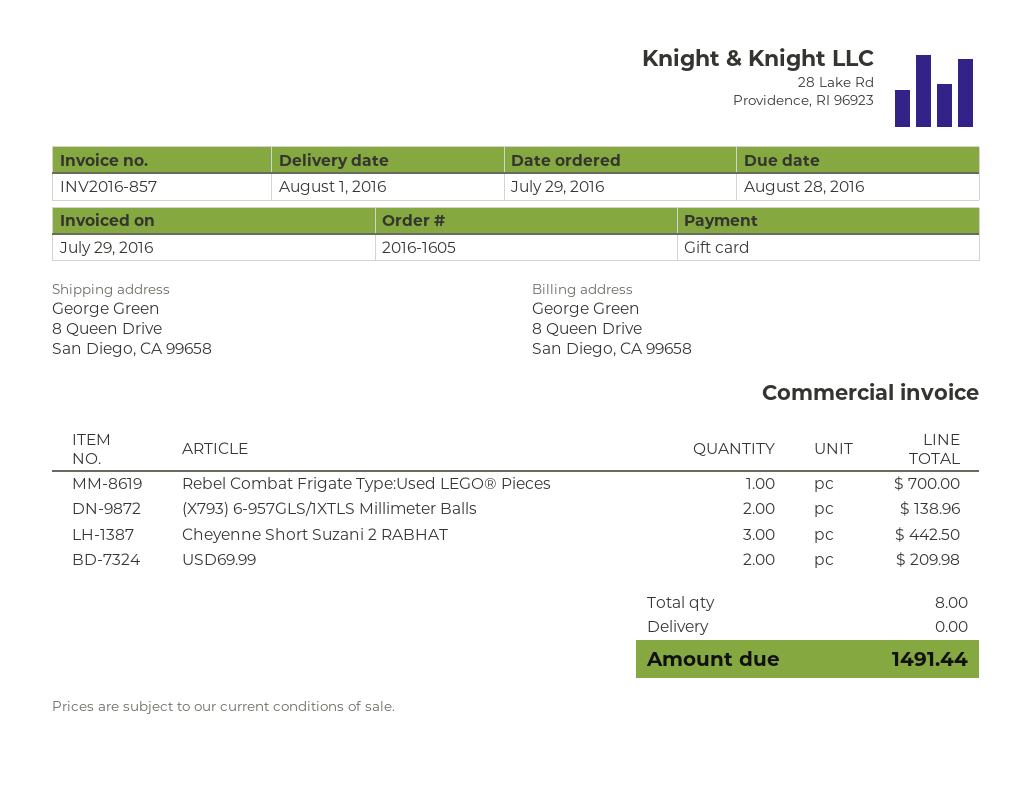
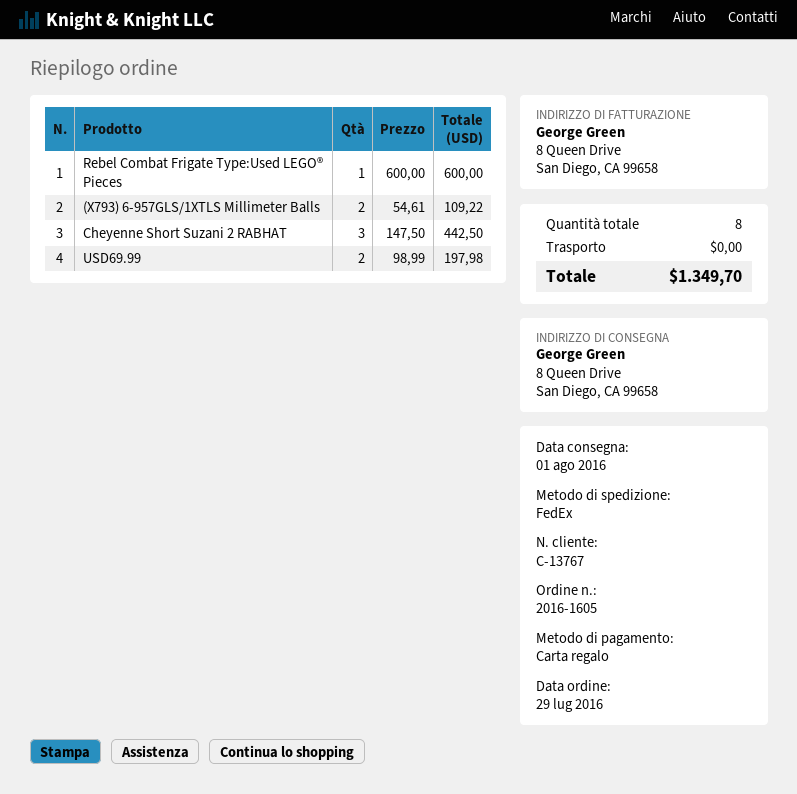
Rebel Combat Frigate Type:Used LEGO® Pieces: 1 for 700.00 -> 1 for 600.00
(X793) 6-957GLS/1XTLS Millimeter Balls: 2 for 138.96 -> 2 for 109.22
USD69.99: 2 for 209.98 -> 2 for 197.98
total: 1491.44 -> 1349.70

